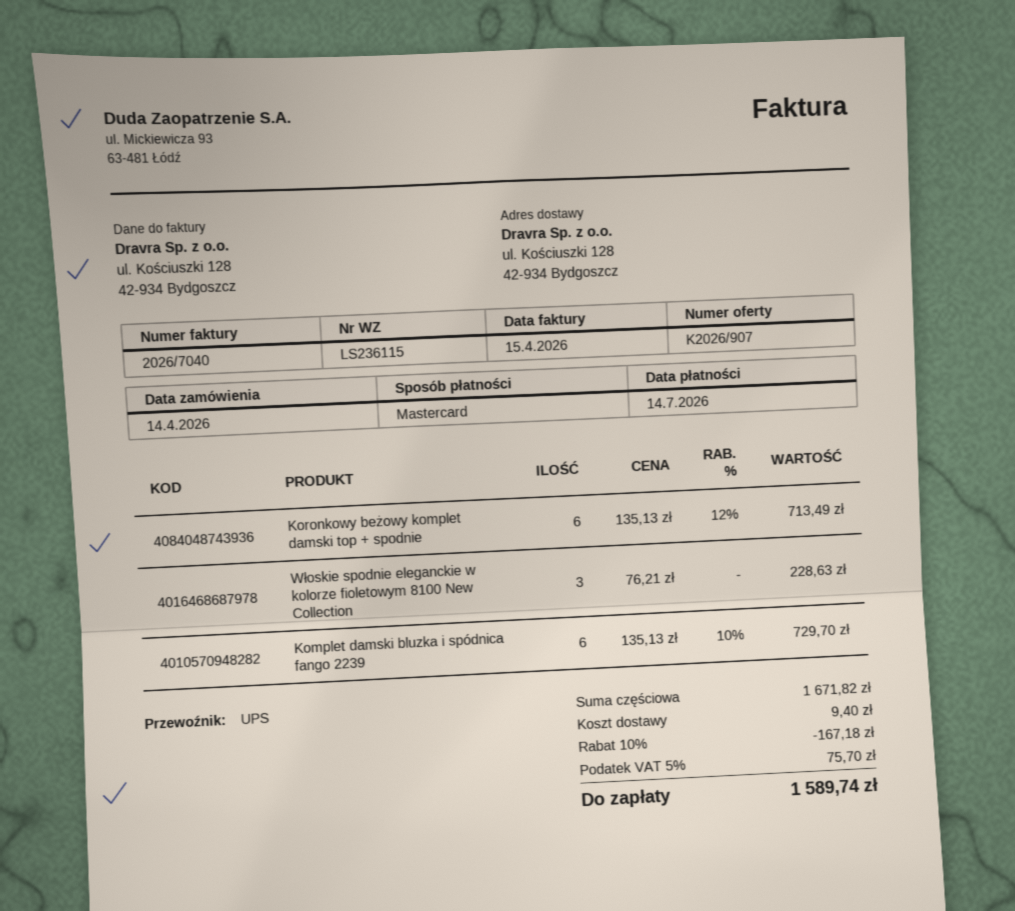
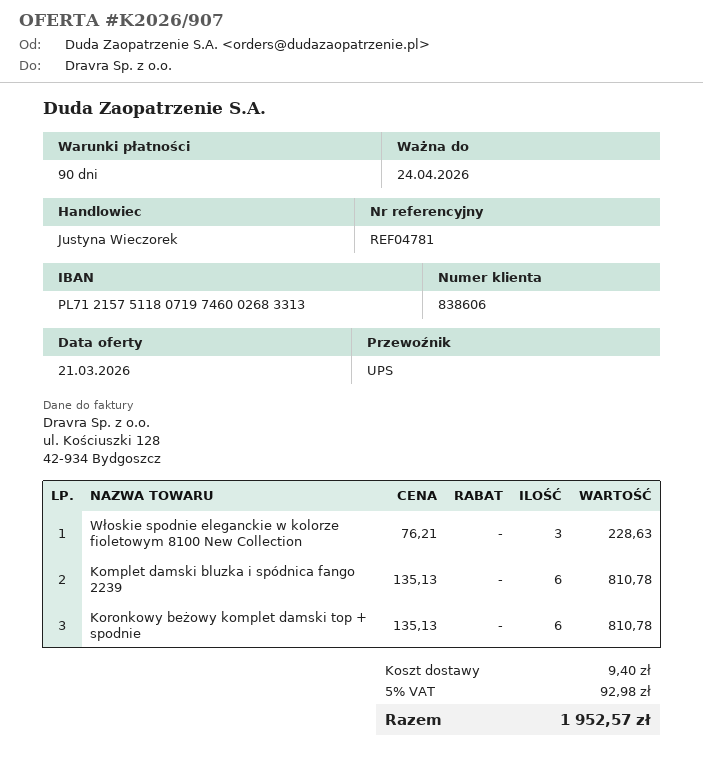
Koronkowy beżowy komplet damski top + spodnie: 6 x 135.13 - 12% = 713.49 -> 6 x 135.13 = 810.78
Komplet damski bluzka i spódnica fango 2239: 6 x 135.13 - 10% = 729.70 -> 6 x 135.13 = 810.78
discount: 10% = 167.18 -> none
tax: 5% = 75.70 -> 5% = 92.98
total: 1589.74 -> 1952.57

